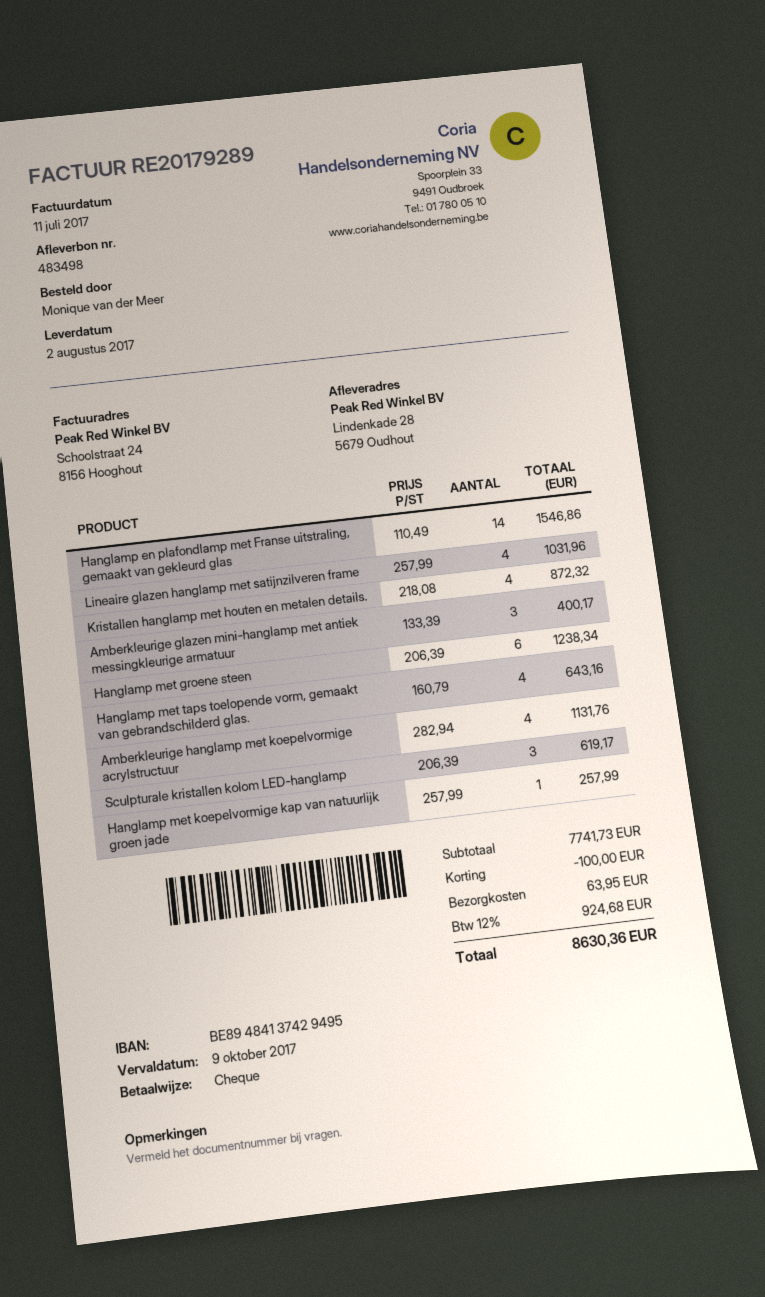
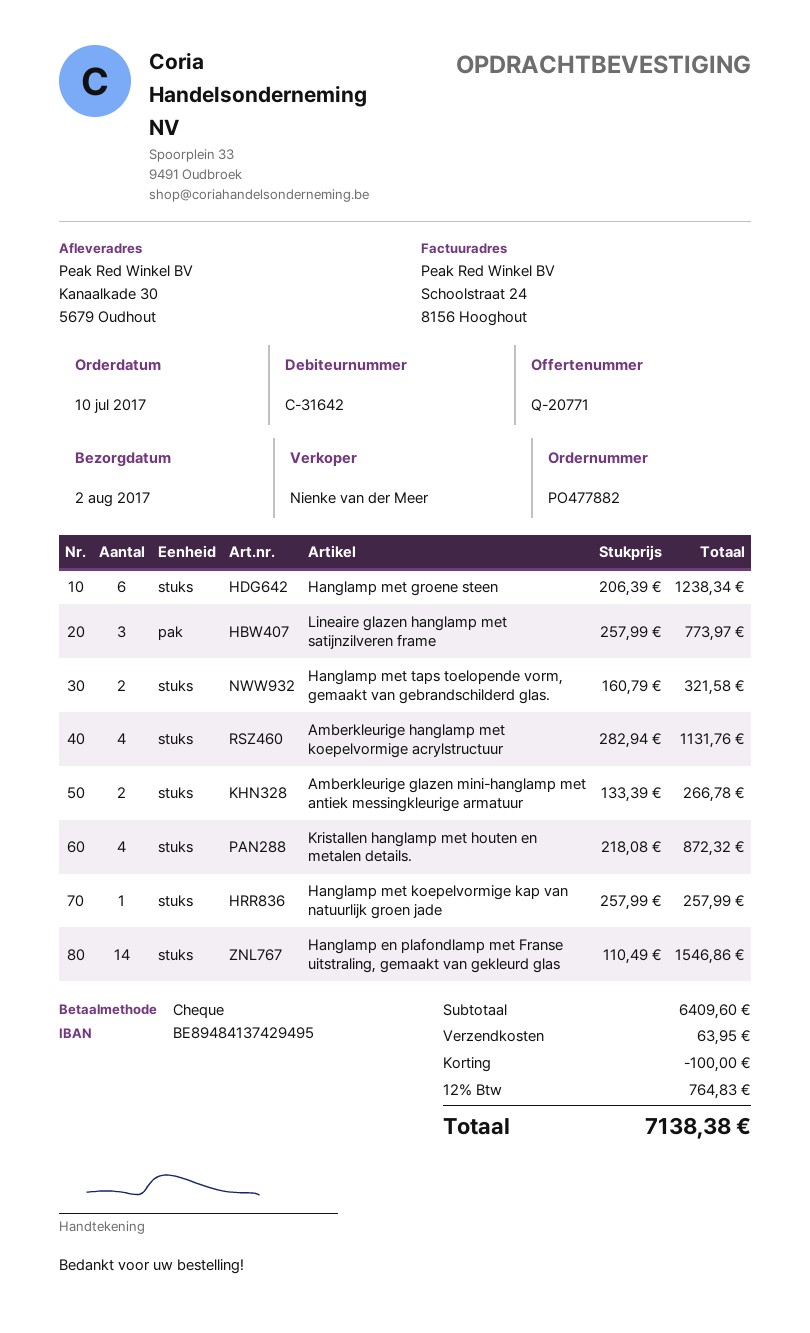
ship to: Lindenkade 28, 5679 Oudhout -> Kanaalkade 30, 5679 Oudhout
Lineaire glazen hanglamp met satijnzilveren frame: 4 x 257.99 = 1031.96 -> 3 x 257.99 = 773.97
Amberkleurige glazen mini-hanglamp met antiek messingkleurige armatuur: 3 x 133.39 = 400.17 -> 2 x 133.39 = 266.78
Hanglamp met taps toelopende vorm, gemaakt van gebrandschilderd glas.: 4 x 160.79 = 643.16 -> 2 x 160.79 = 321.58
Sculpturale kristallen kolom LED-hanglamp: 3 x 206.39 = 619.17 -> none
subtotal: 7741.73 -> 6409.60
tax: 12% = 924.68 -> 12% = 764.83
total: 8630.36 -> 7138.38

